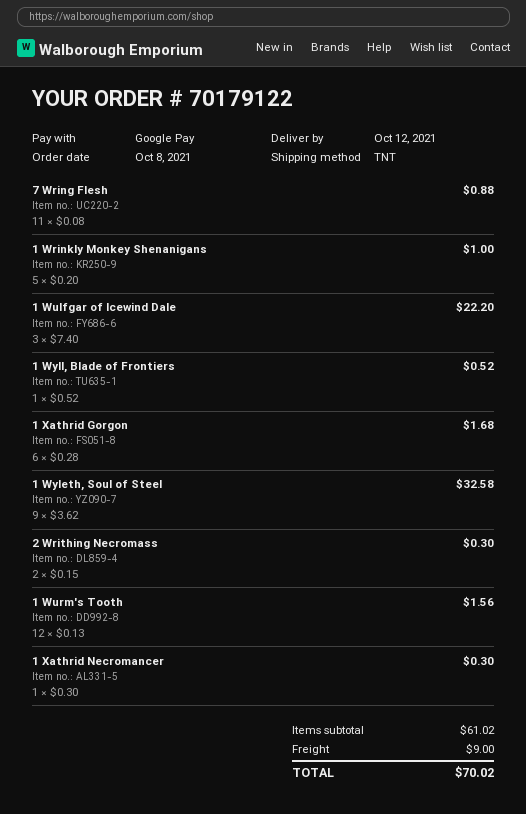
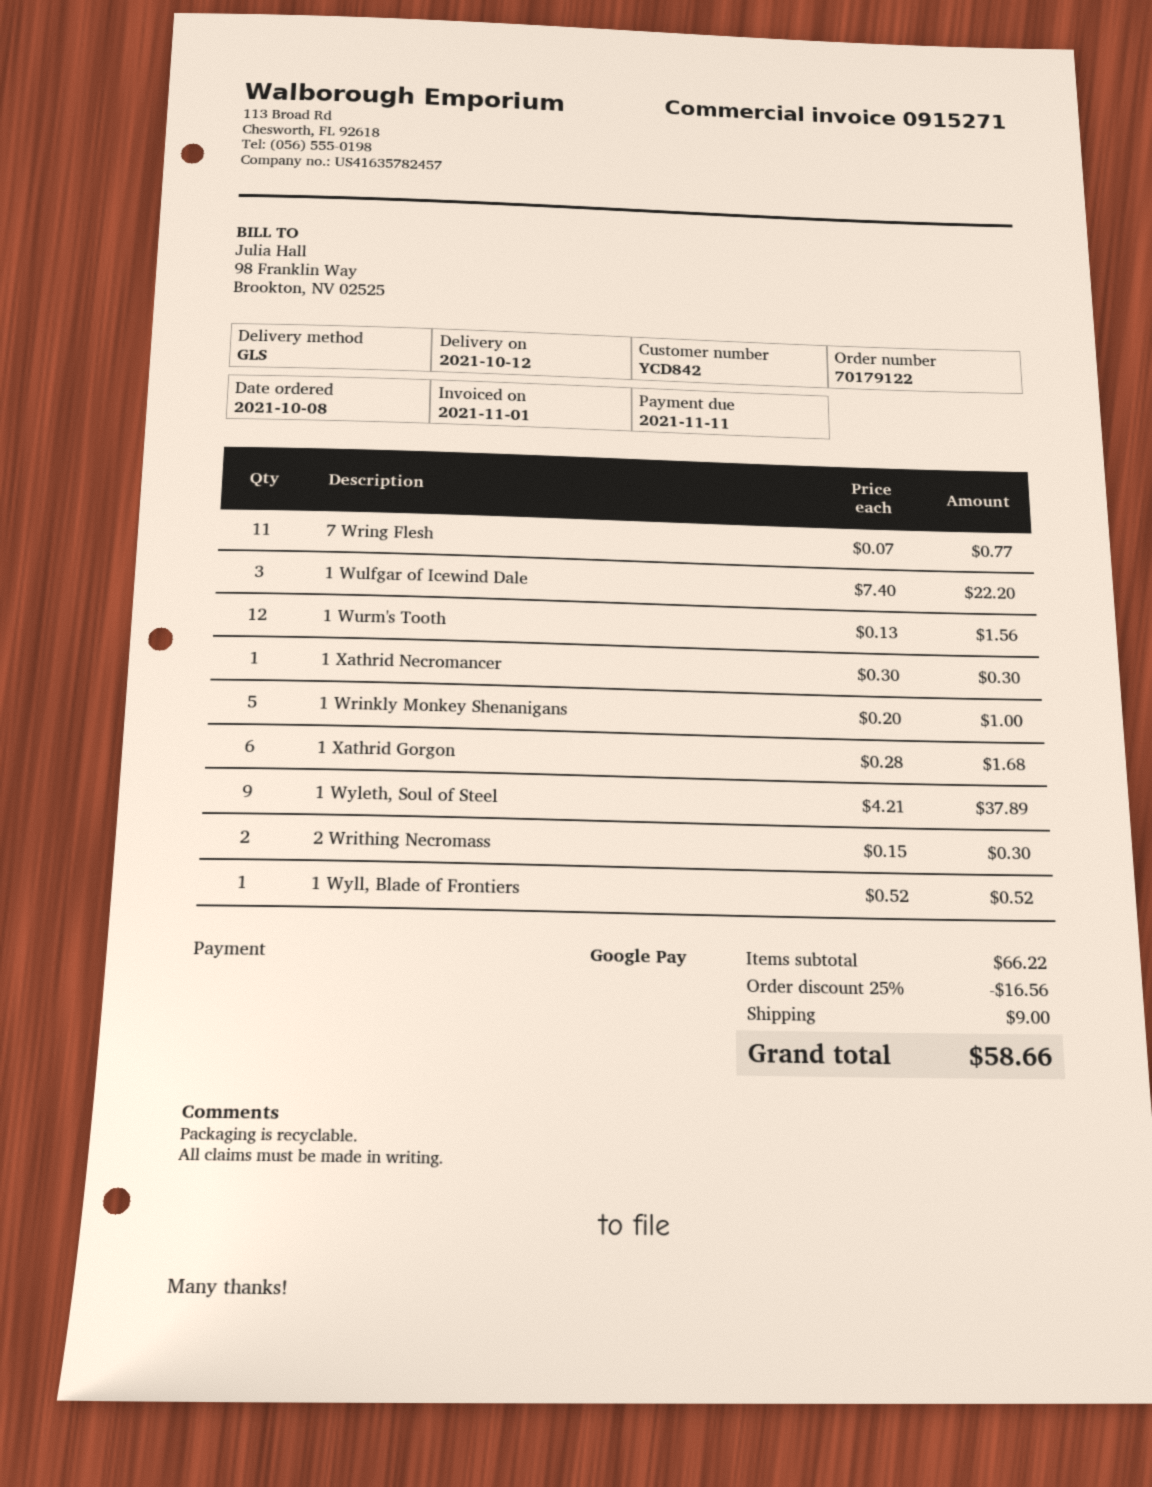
shipping method: TNT -> GLS
7 Wring Flesh: 11 x 0.08 = 0.88 -> 11 x 0.07 = 0.77
1 Wyleth, Soul of Steel: 9 x 3.62 = 32.58 -> 9 x 4.21 = 37.89
subtotal: 61.02 -> 66.22
discount: none -> 25% = 16.56
total: 70.02 -> 58.66

